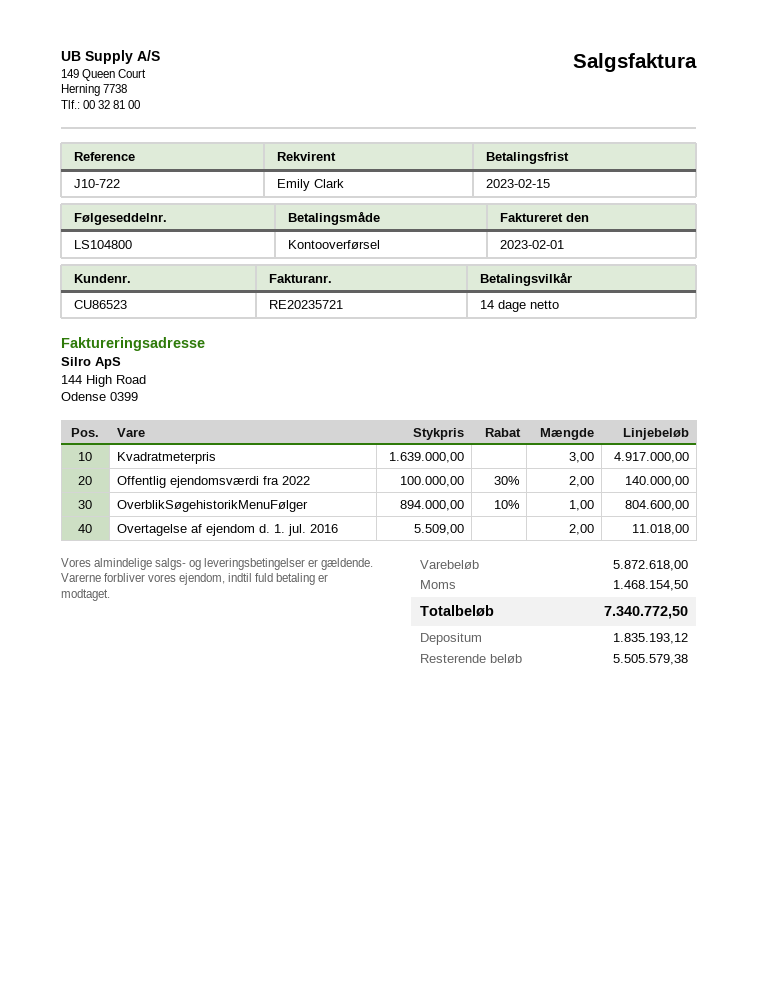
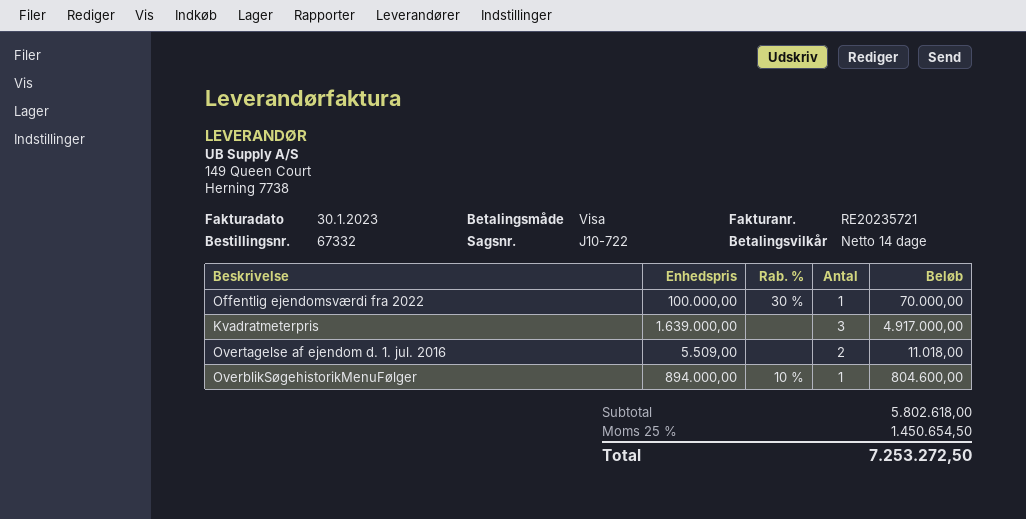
invoice date: 2023-02-01 -> 2023-01-30
payment method: bank transfer -> Visa
Offentlig ejendomsværdi fra 2022: 2 x 100000.00 - 30% = 140000.00 -> 1 x 100000.00 - 30% = 70000.00
subtotal: 5872618.00 -> 5802618.00
tax: 1468154.50 -> 1450654.50
total: 7340772.50 -> 7253272.50

